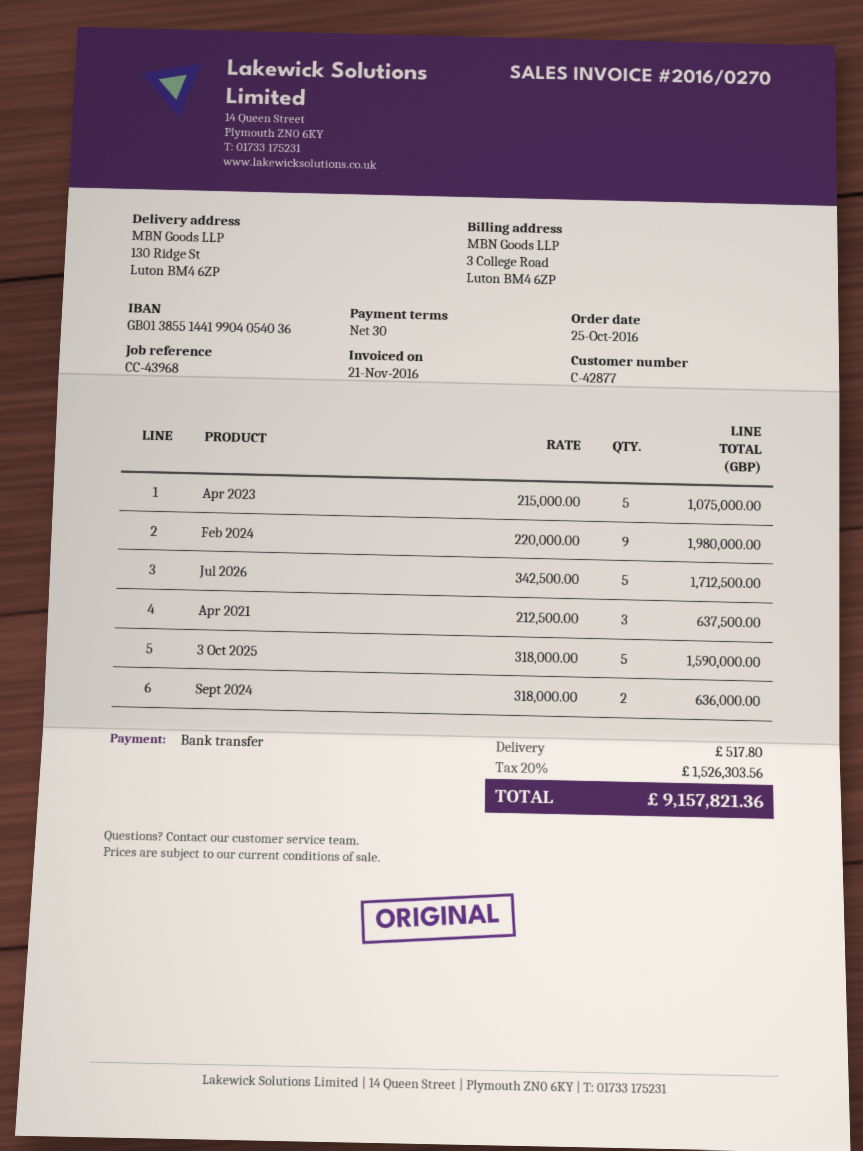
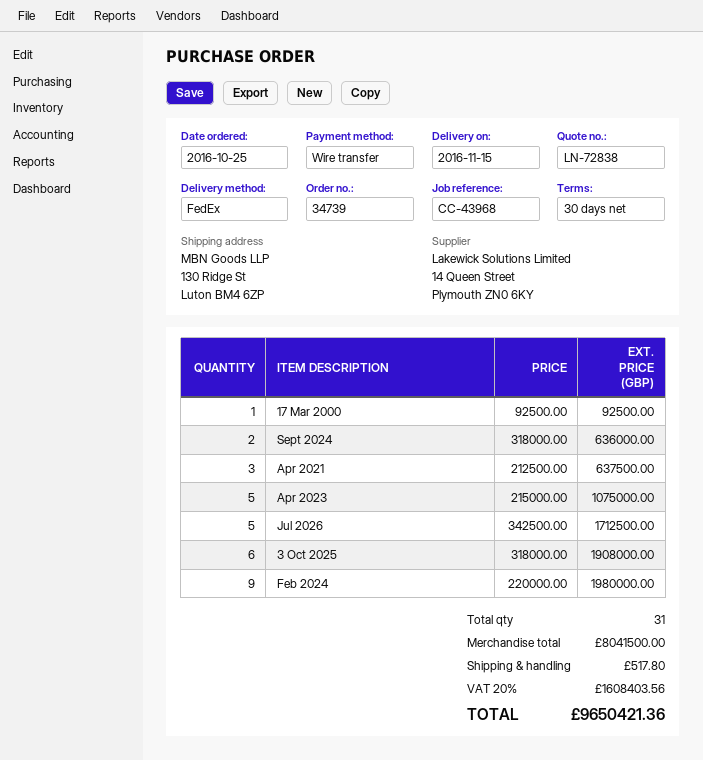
3 Oct 2025: 5 x 318000.00 = 1590000.00 -> 6 x 318000.00 = 1908000.00
17 Mar 2000: none -> 1 x 92500.00 = 92500.00
tax: 20% = 1526303.56 -> 20% = 1608403.56
total: 9157821.36 -> 9650421.36

